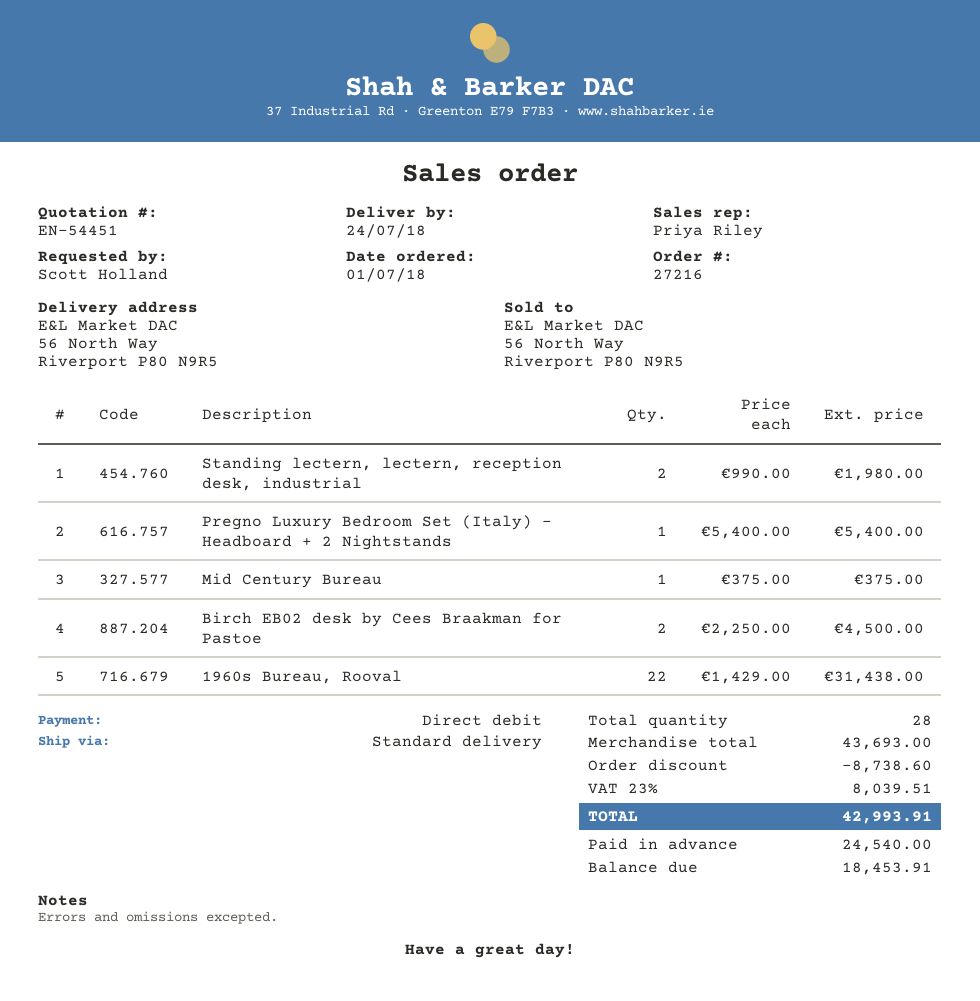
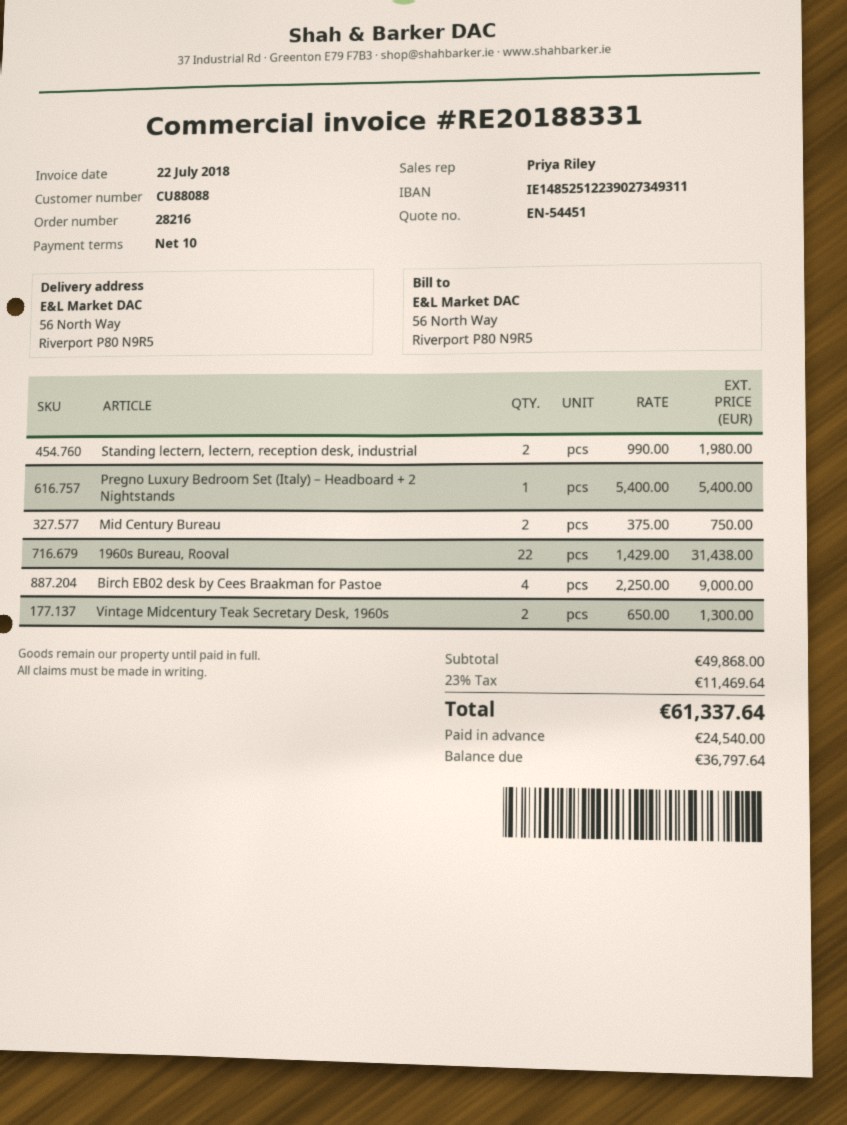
order number: 27216 -> 28216
Mid Century Bureau: 1 x 375.00 = 375.00 -> 2 x 375.00 = 750.00
Birch EB02 desk by Cees Braakman for Pastoe: 2 x 2250.00 = 4500.00 -> 4 x 2250.00 = 9000.00
Vintage Midcentury Teak Secretary Desk, 1960s: none -> 2 x 650.00 = 1300.00
subtotal: 43693.00 -> 49868.00
discount: 8738.60 -> none
tax: 23% = 8039.51 -> 23% = 11469.64
total: 42993.91 -> 61337.64
balance: 18453.91 -> 36797.64

